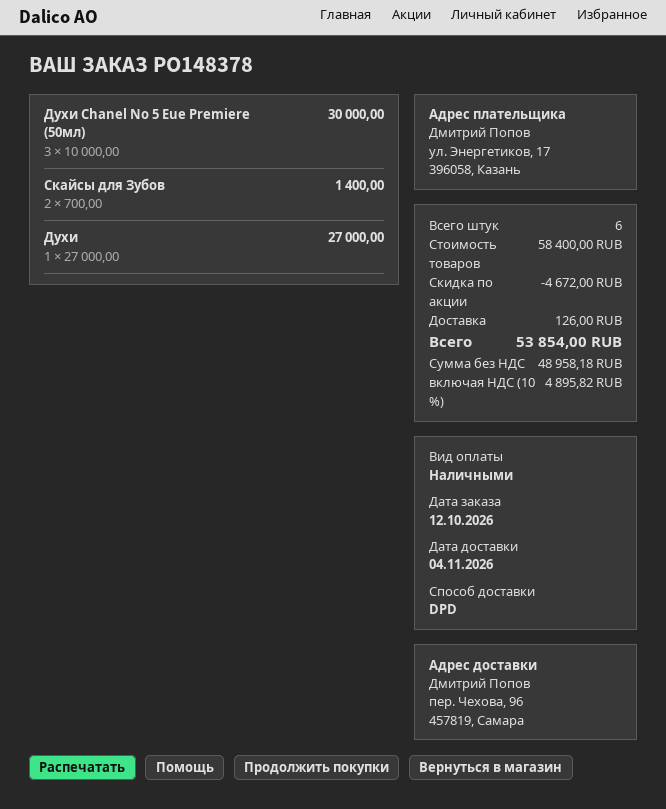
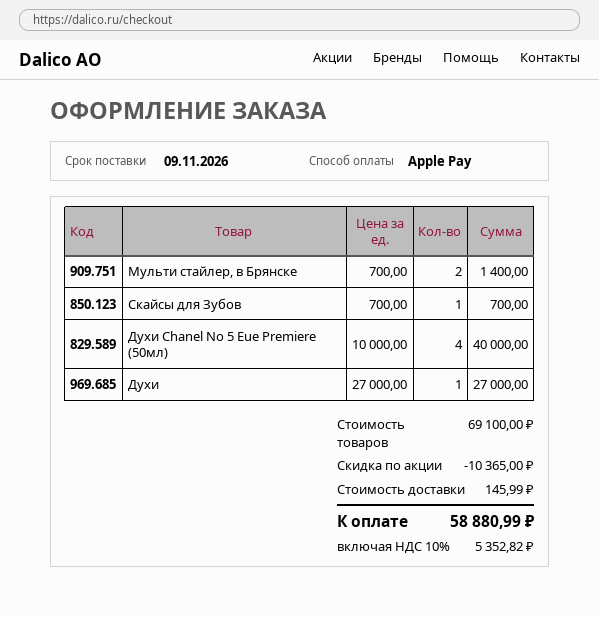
delivery date: 2026-11-04 -> 2026-11-09
payment method: cash -> Apple Pay
Духи Chanel No 5 Eue Premiere (50мл): 3 x 10000.00 = 30000.00 -> 4 x 10000.00 = 40000.00
Скайсы для Зубов: 2 x 700.00 = 1400.00 -> 1 x 700.00 = 700.00
Мульти стайлер, в Брянске: none -> 2 x 700.00 = 1400.00
subtotal: 58400.00 -> 69100.00
discount: 4672.00 -> 10365.00
shipping: 126.00 -> 145.99
tax: 10% = 4895.82 -> 10% = 5352.82
total: 53854.00 -> 58880.99

